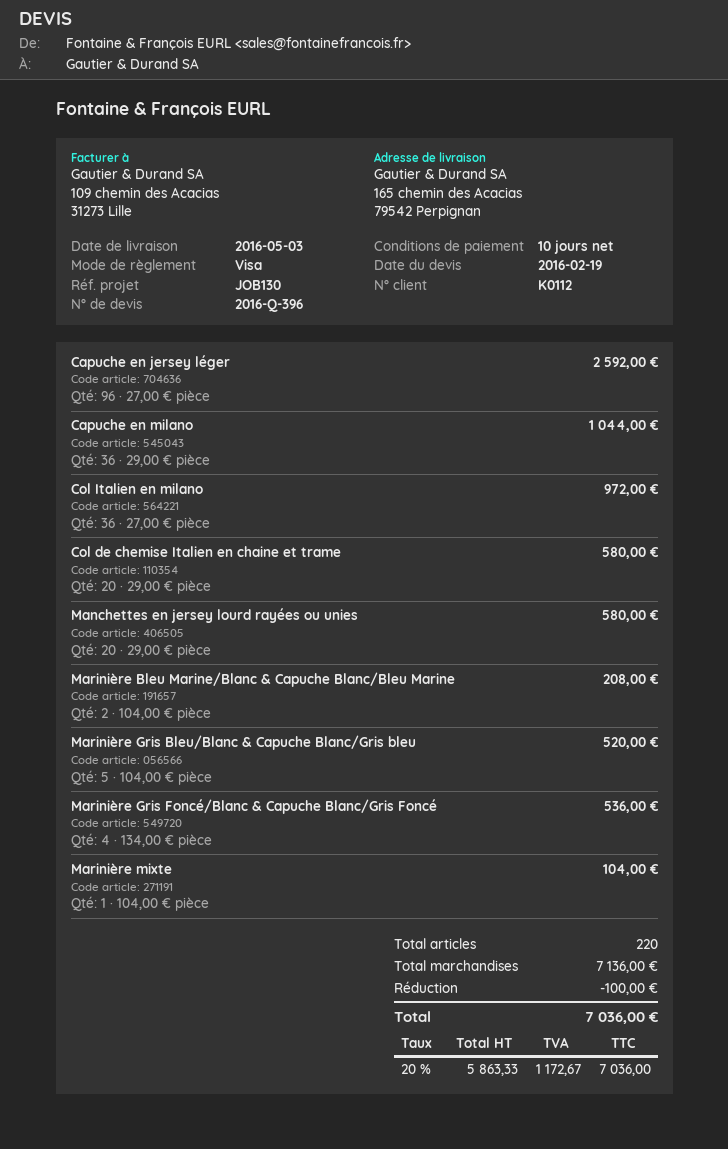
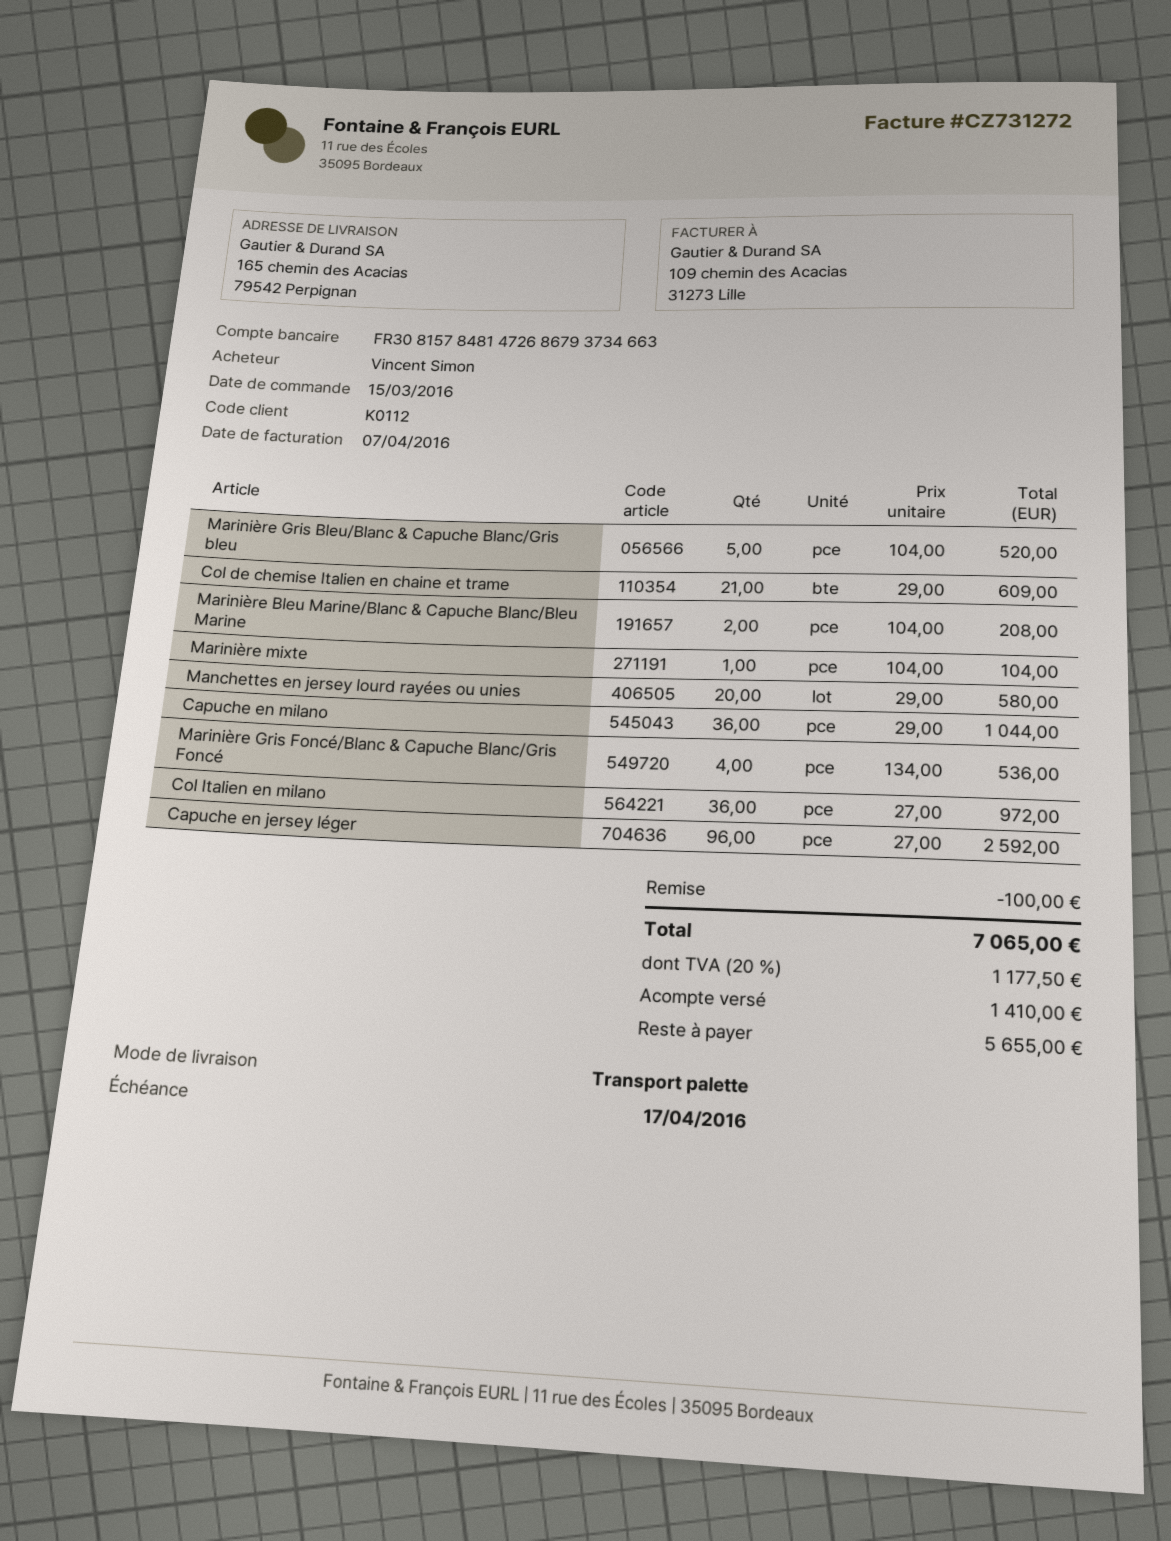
Col de chemise Italien en chaine et trame: 20 x 29.00 = 580.00 -> 21 x 29.00 = 609.00
tax: 20% = 1172.67 -> 20% = 1177.50
total: 7036.00 -> 7065.00

